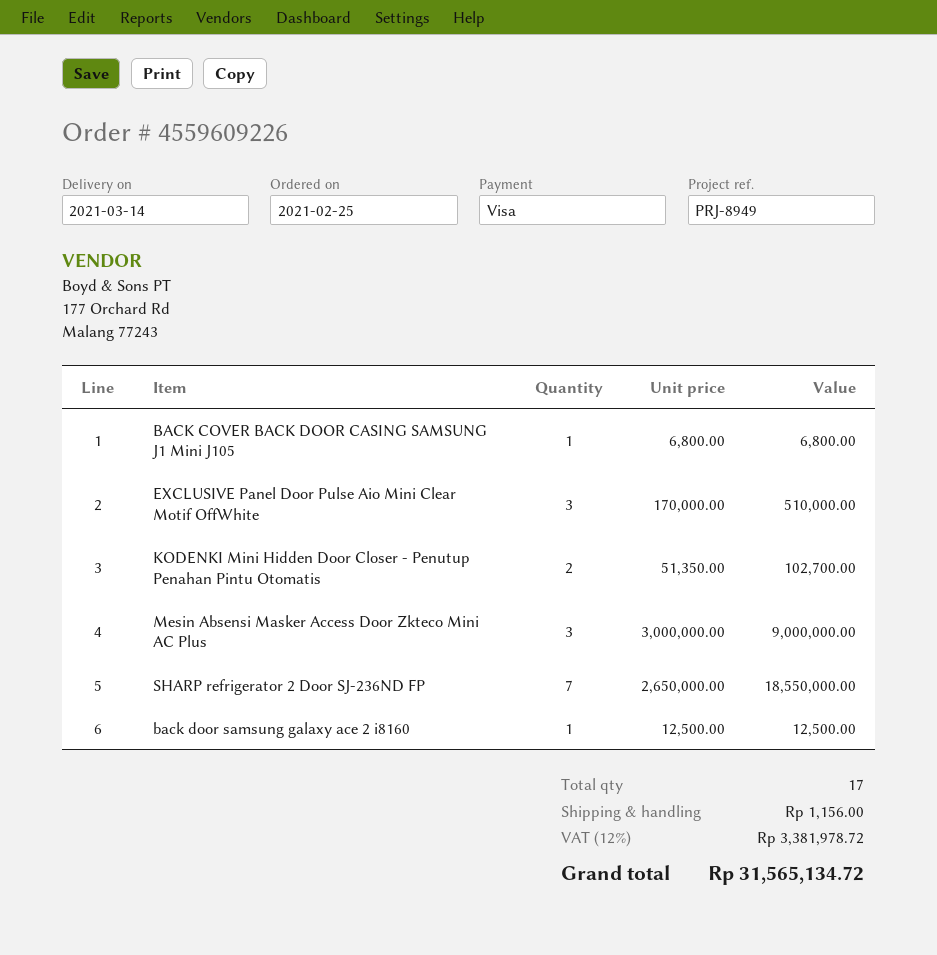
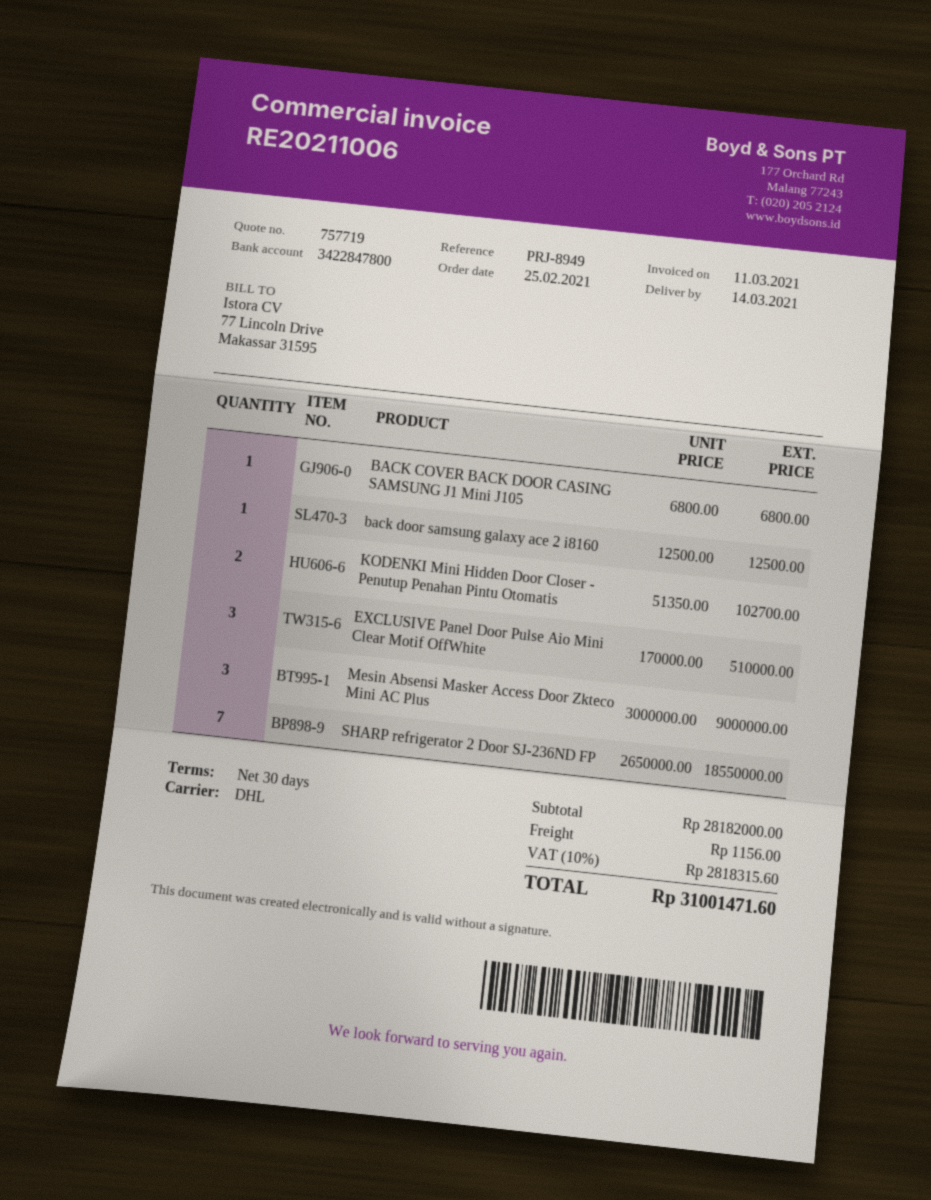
tax: 12% = 3381978.72 -> 10% = 2818315.60
total: 31565134.72 -> 31001471.60

